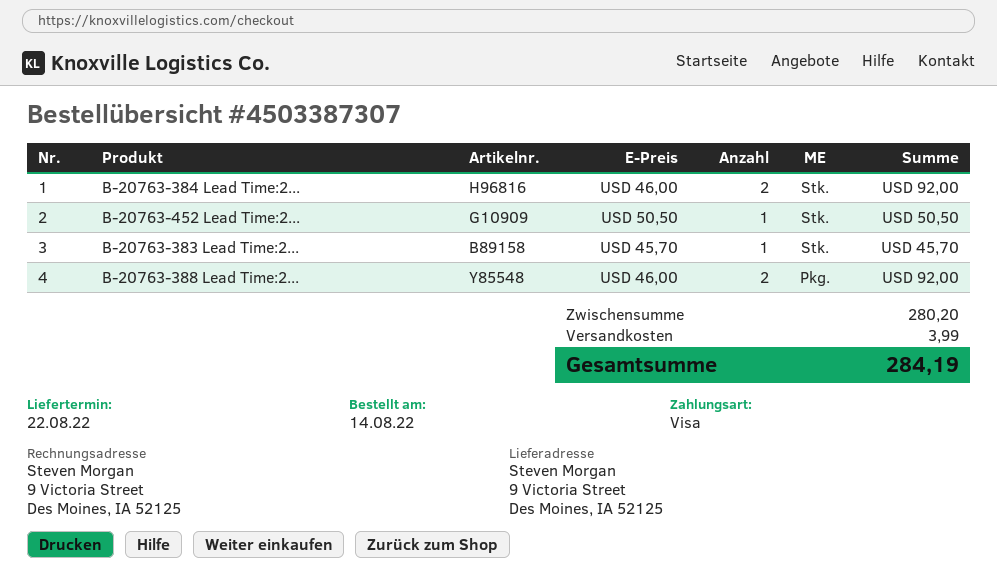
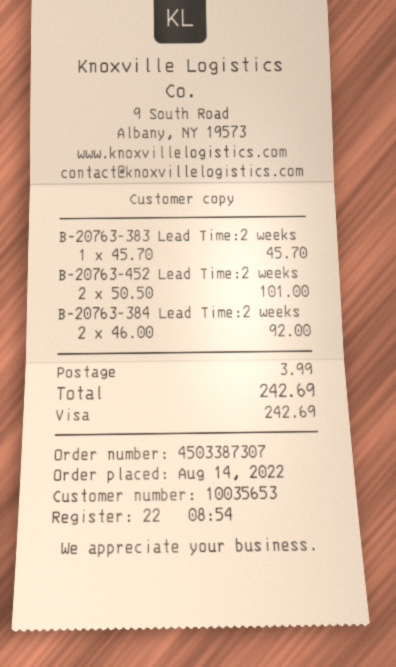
B-20763-452 Lead Time:2...: 1 x 50.50 = 50.50 -> 2 x 50.50 = 101.00
B-20763-388 Lead Time:2...: 2 x 46.00 = 92.00 -> none
total: 284.19 -> 242.69

